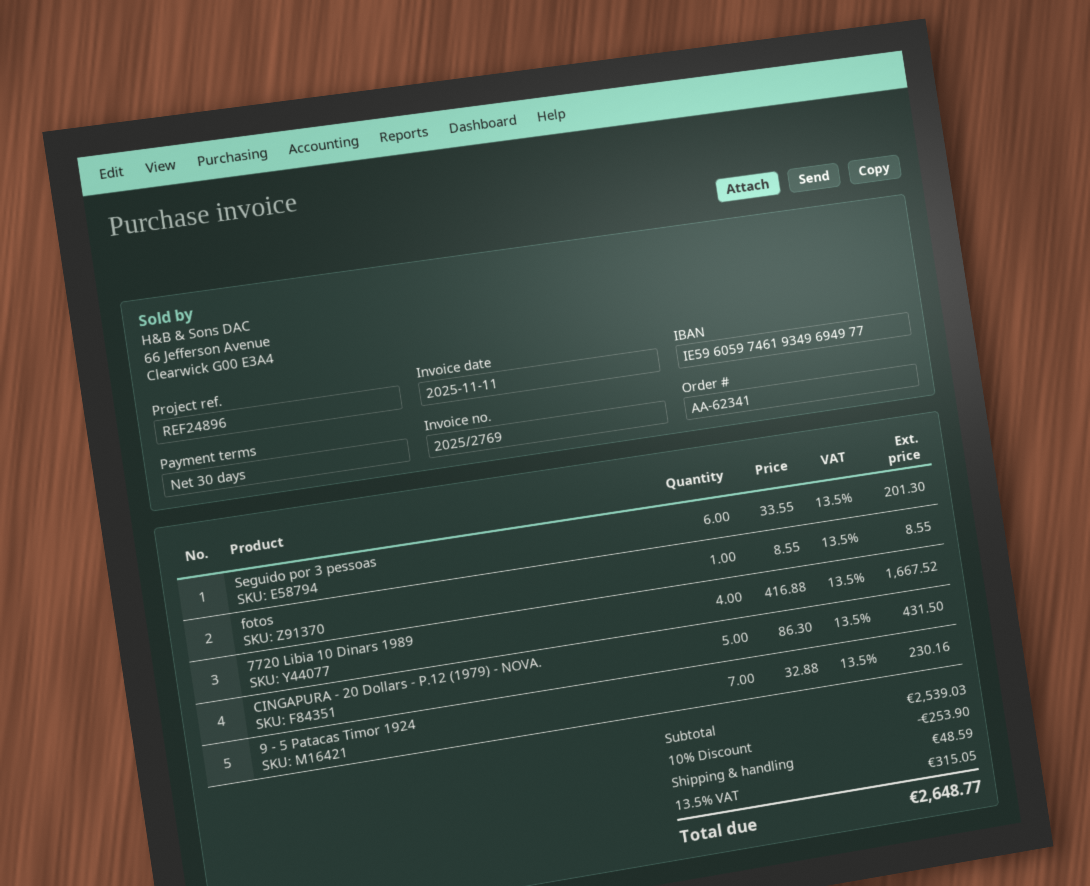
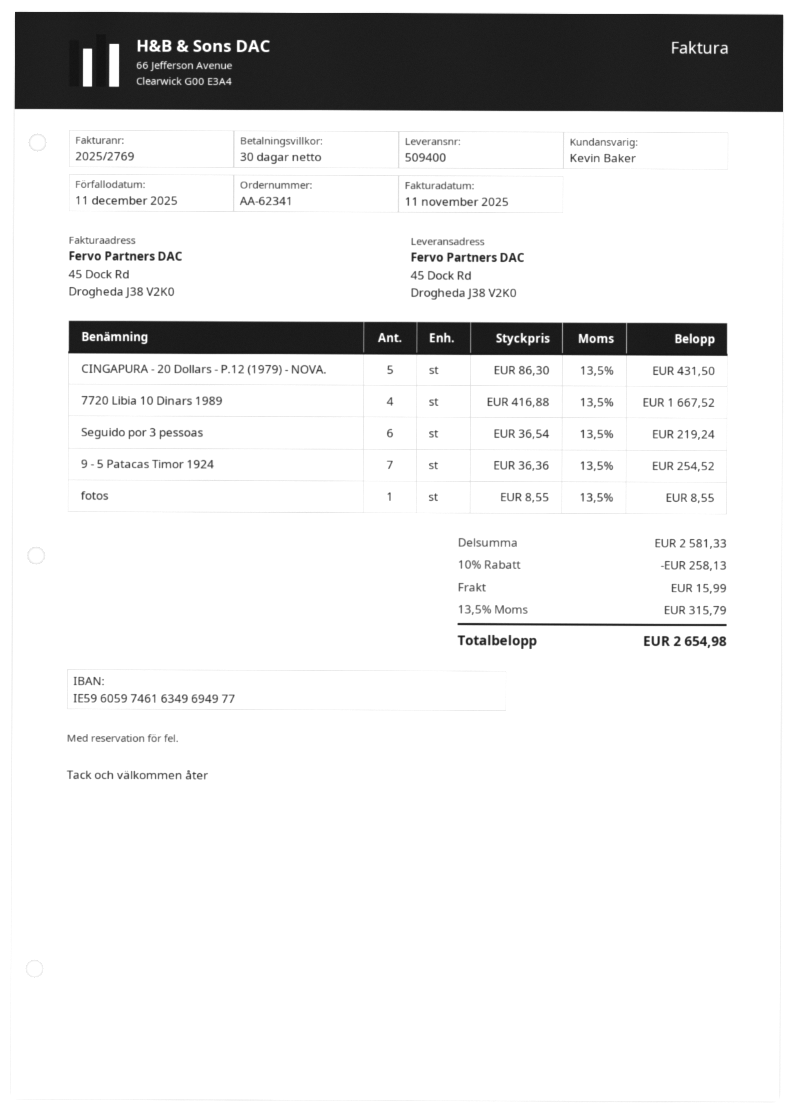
bank account: IE59605974619349694977 -> IE59605974616349694977
Seguido por 3 pessoas: 6 x 33.55 = 201.30 -> 6 x 36.54 = 219.24
9 - 5 Patacas Timor 1924: 7 x 32.88 = 230.16 -> 7 x 36.36 = 254.52
subtotal: 2539.03 -> 2581.33
discount: 10% = 253.90 -> 10% = 258.13
shipping: 48.59 -> 15.99
tax: 13.5% = 315.05 -> 13.5% = 315.79
total: 2648.77 -> 2654.98

